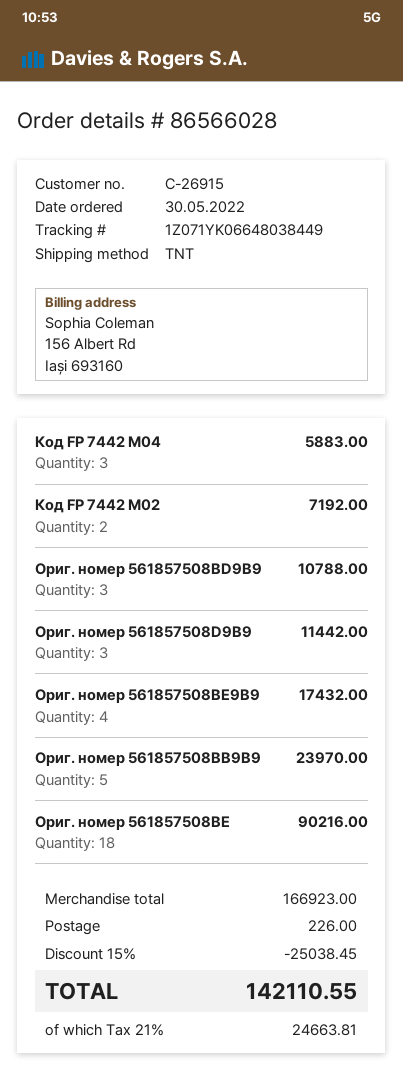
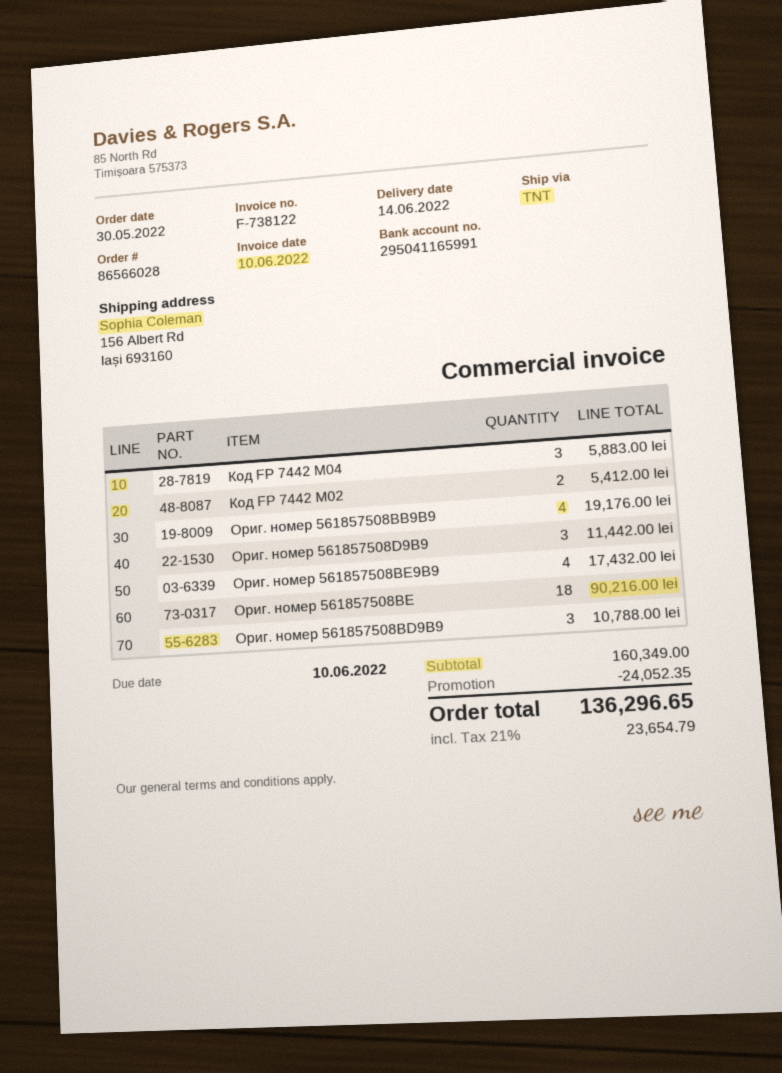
Код FP 7442 M02: 2 for 7192.00 -> 2 for 5412.00
Ориг. номер 561857508BB9B9: 5 for 23970.00 -> 4 for 19176.00
subtotal: 166923.00 -> 160349.00
discount: 25038.45 -> 24052.35
shipping: 226.00 -> none
tax: 21% = 24663.81 -> 21% = 23654.79
total: 142110.55 -> 136296.65

